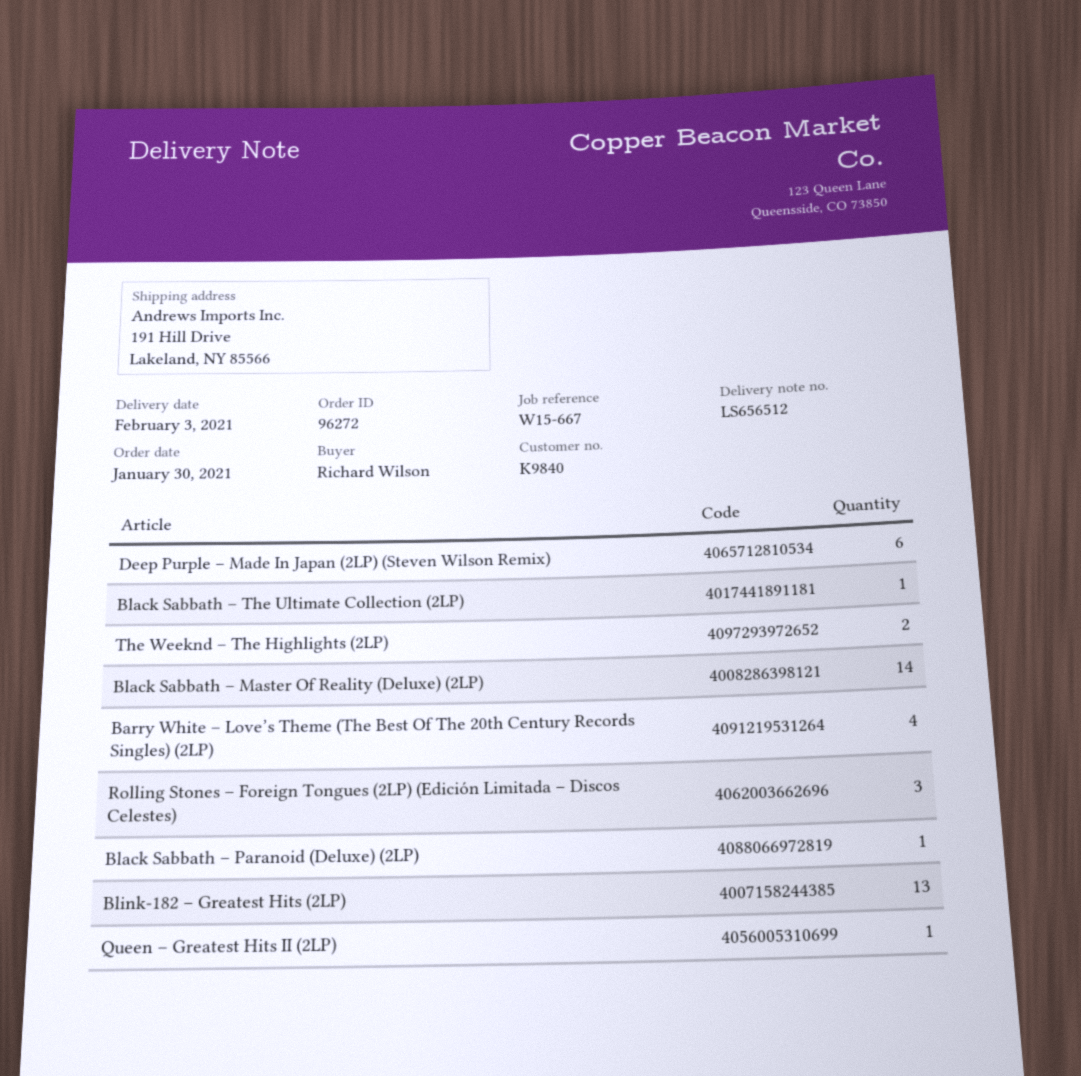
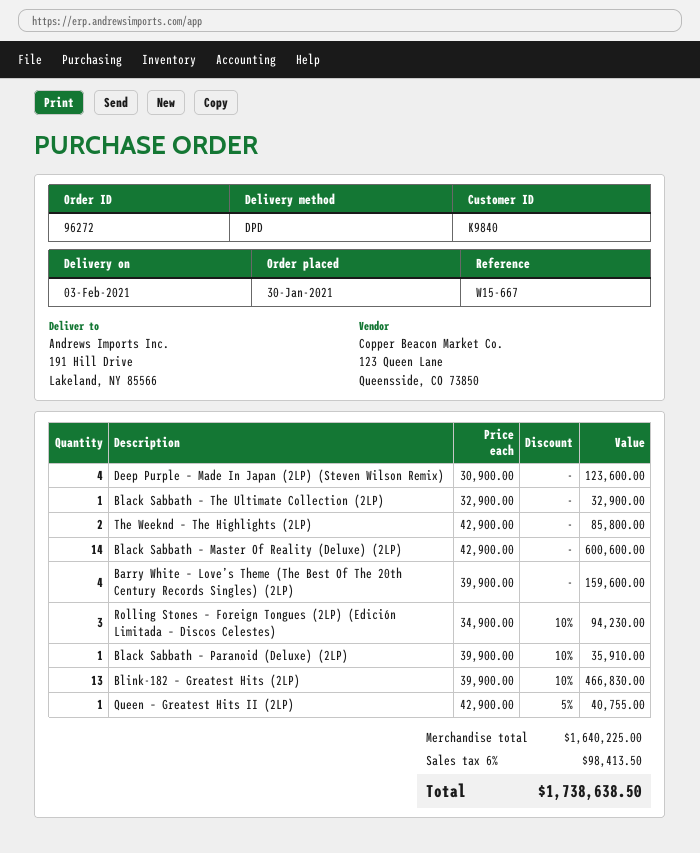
Deep Purple – Made In Japan (2LP) (Steven Wilson Remix): 6 -> 4

